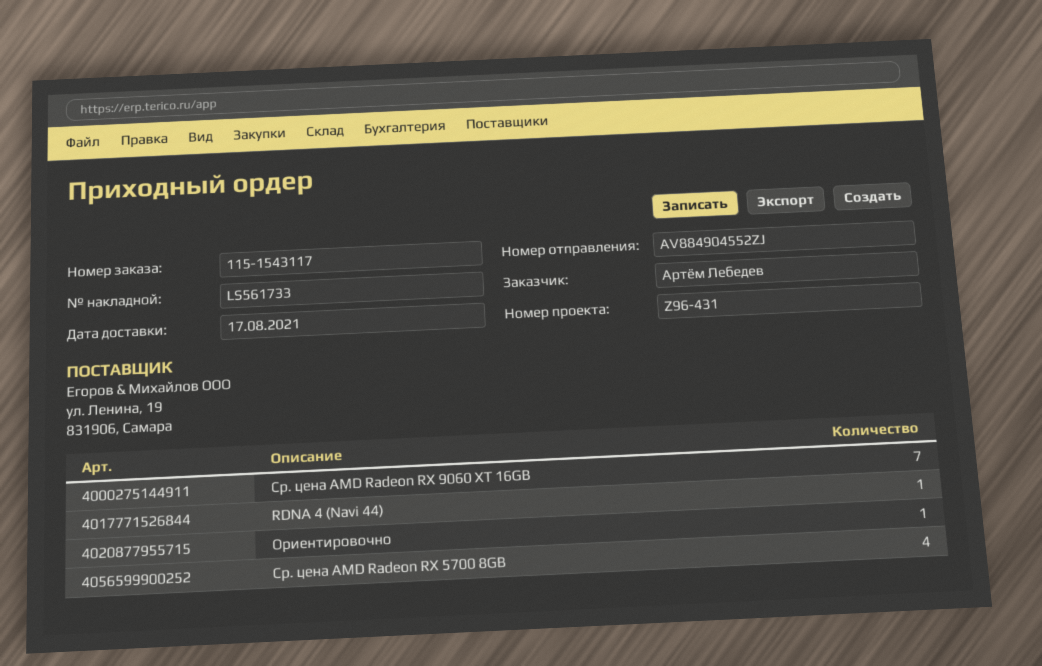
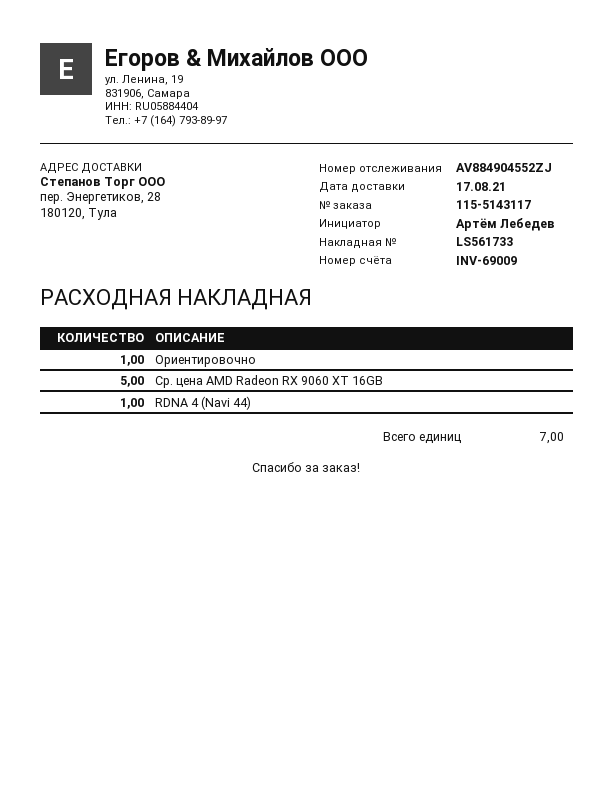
order number: 115-1543117 -> 115-5143117
Ср. цена AMD Radeon RX 9060 XT 16GB: 7 -> 5
Ср. цена AMD Radeon RX 5700 8GB: 4 -> none

